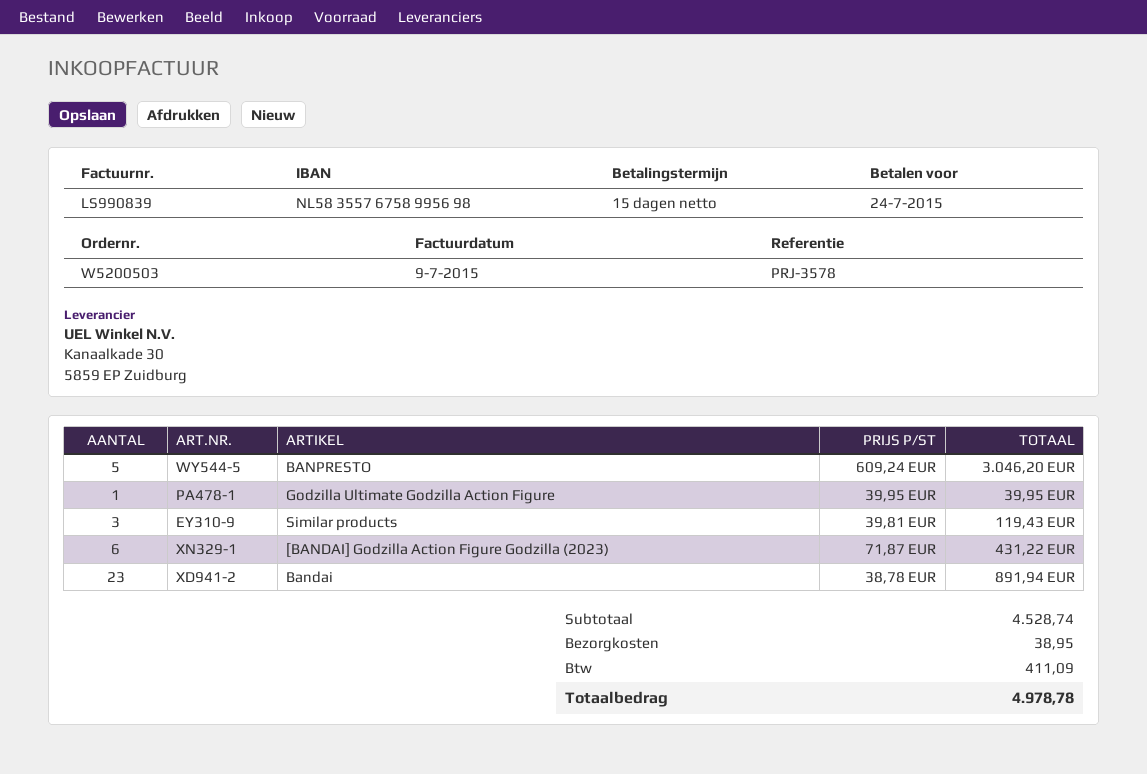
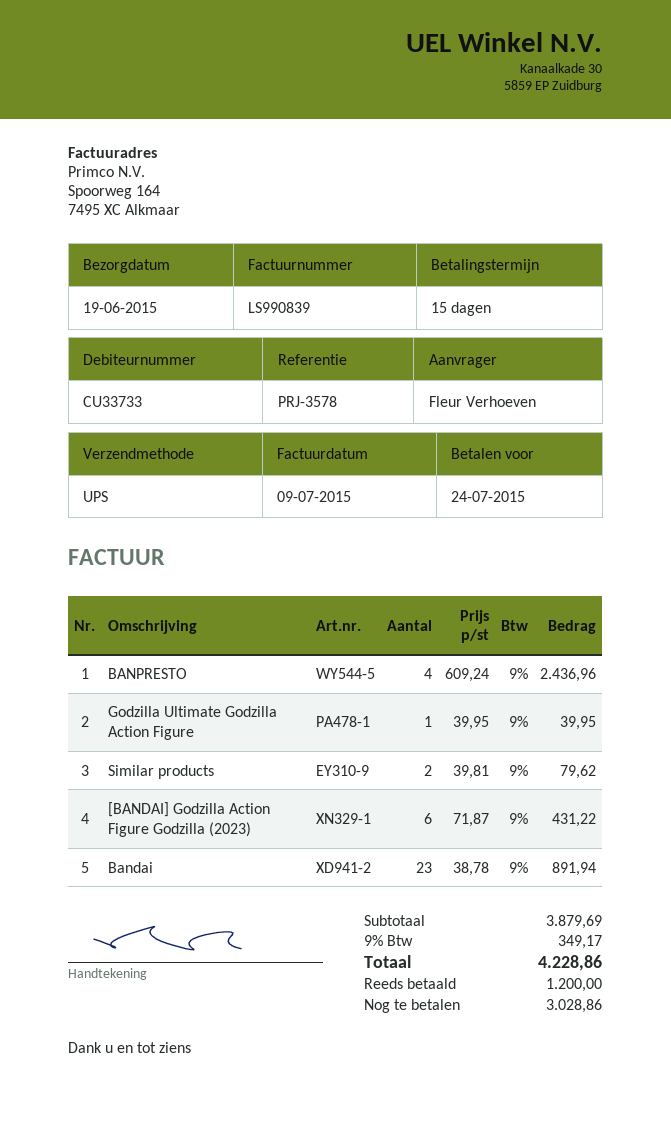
BANPRESTO: 5 x 609.24 = 3046.20 -> 4 x 609.24 = 2436.96
Similar products: 3 x 39.81 = 119.43 -> 2 x 39.81 = 79.62
subtotal: 4528.74 -> 3879.69
shipping: 38.95 -> none
tax: 411.09 -> 349.17
total: 4978.78 -> 4228.86

